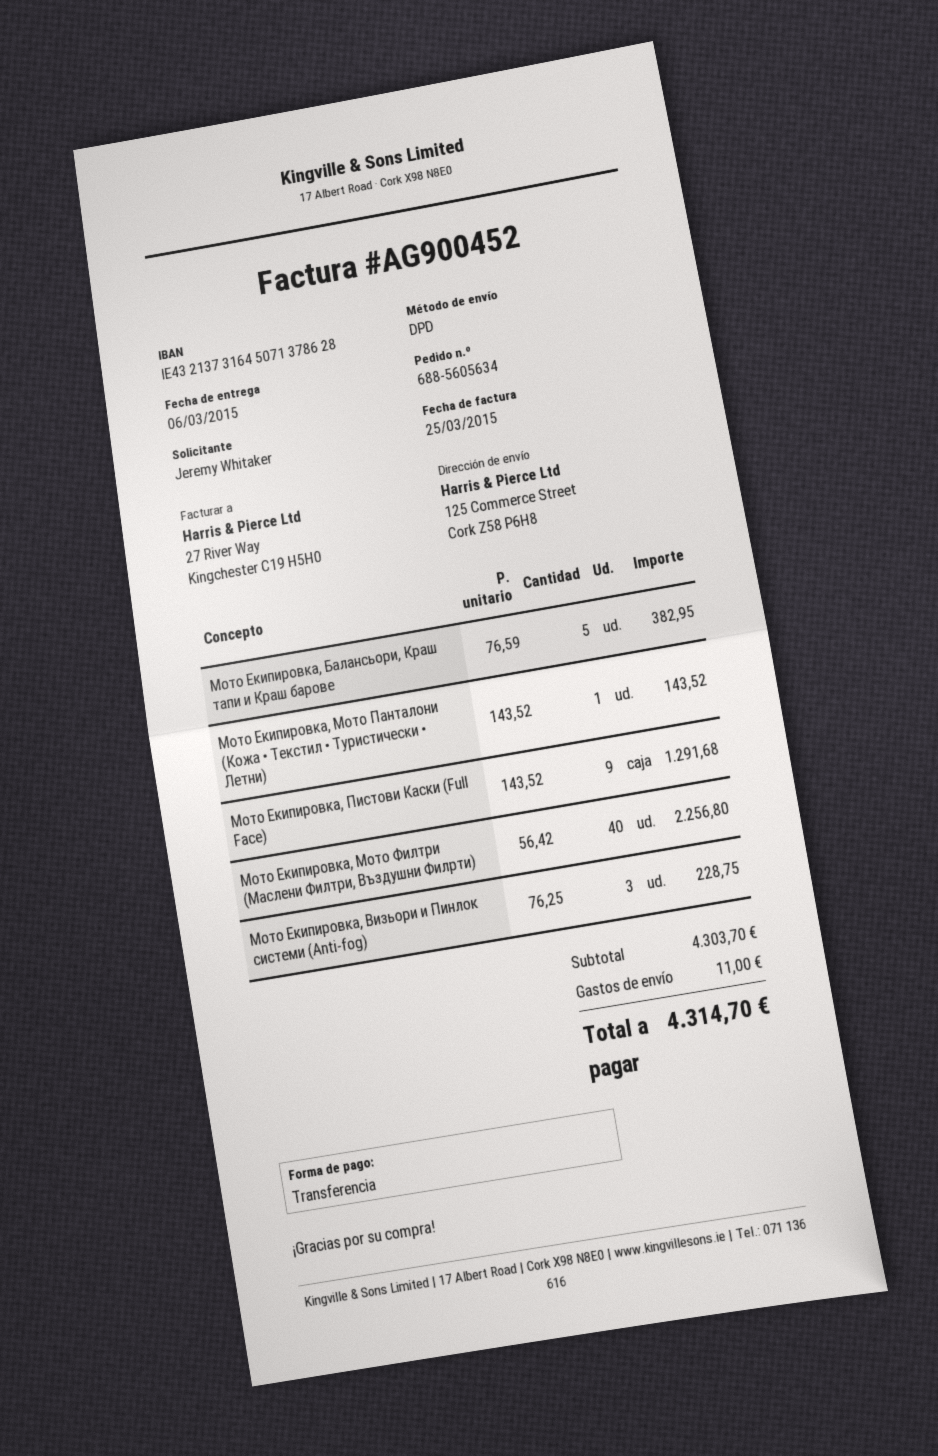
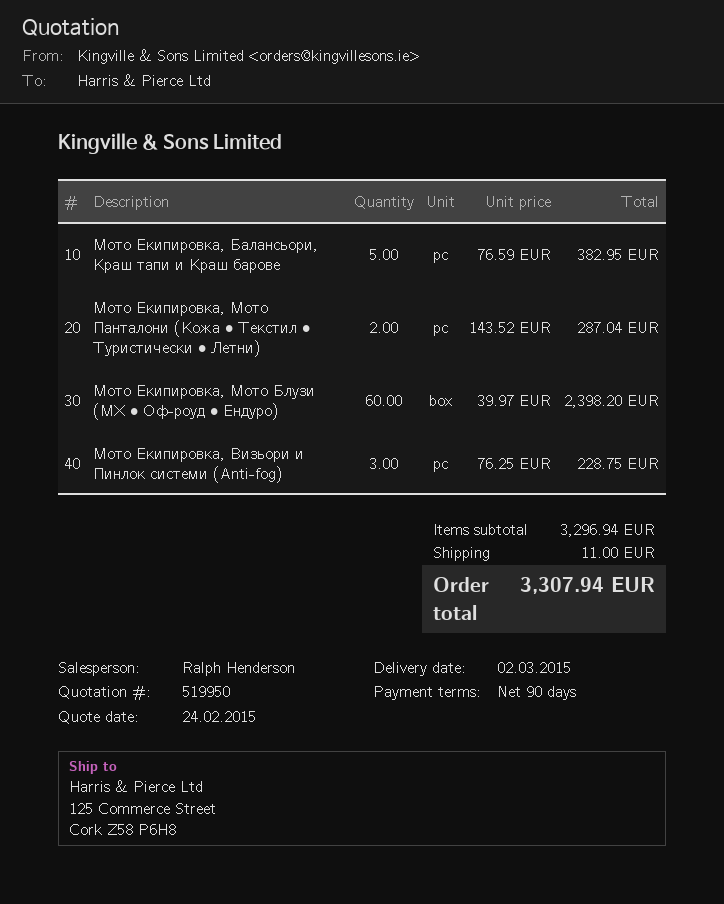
delivery date: 2015-03-06 -> 2015-03-02
Мото Екипировка, Мото Панталони (Кожа • Текстил • Туристически • Летни): 1 x 143.52 = 143.52 -> 2 x 143.52 = 287.04
Мото Екипировка, Пистови Каски (Full Face): 9 x 143.52 = 1291.68 -> none
Мото Екипировка, Мото Филтри (Маслени Филтри, Въздушни Филрти): 40 x 56.42 = 2256.80 -> none
Мото Екипировка, Мото Блузи (MX • Оф-роуд • Ендуро): none -> 60 x 39.97 = 2398.20
subtotal: 4303.70 -> 3296.94
total: 4314.70 -> 3307.94

